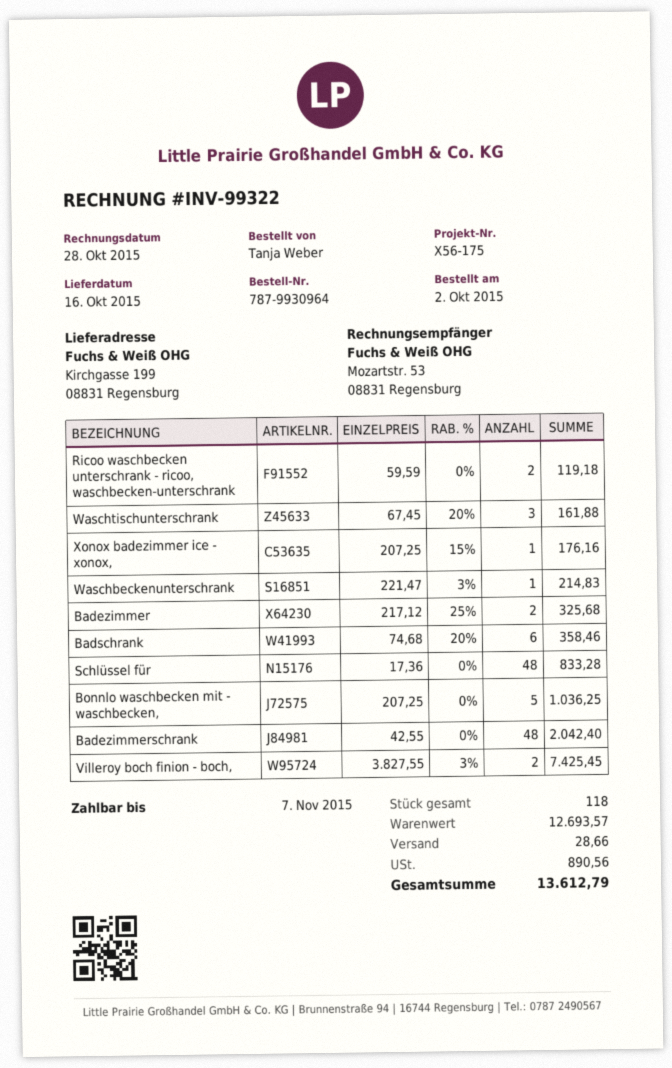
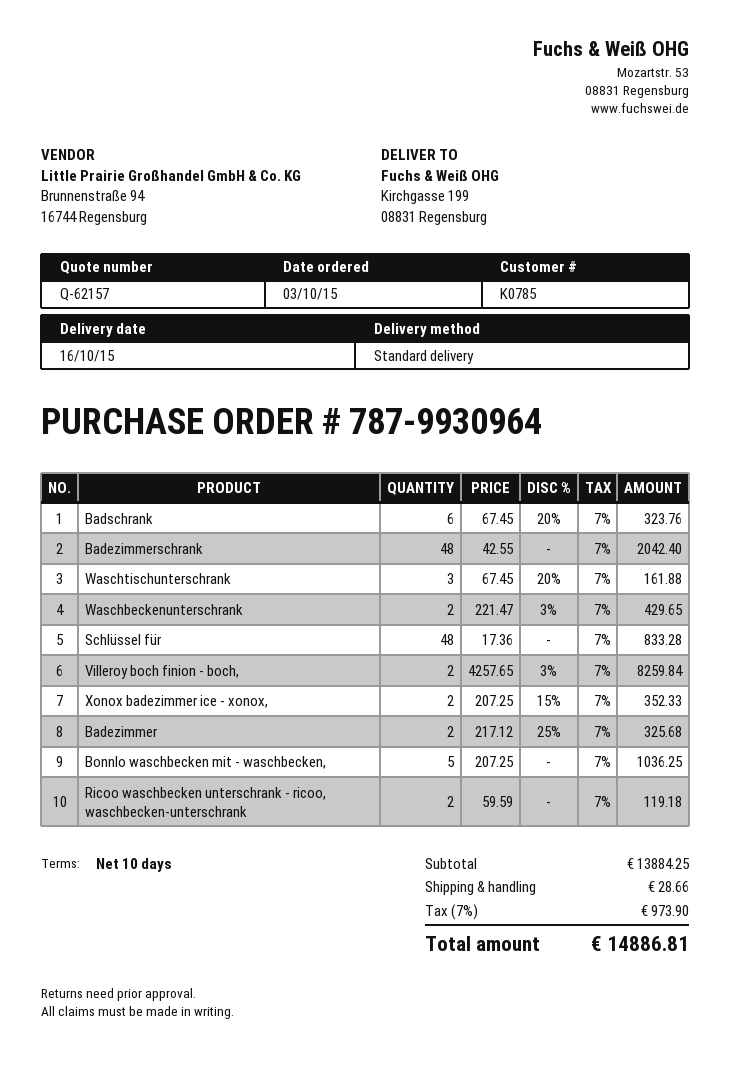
order date: 2015-10-02 -> 2015-10-03
Xonox badezimmer ice - xonox,: 1 x 207.25 - 15% = 176.16 -> 2 x 207.25 - 15% = 352.33
Waschbeckenunterschrank: 1 x 221.47 - 3% = 214.83 -> 2 x 221.47 - 3% = 429.65
Badschrank: 6 x 74.68 - 20% = 358.46 -> 6 x 67.45 - 20% = 323.76
Villeroy boch finion - boch,: 2 x 3827.55 - 3% = 7425.45 -> 2 x 4257.65 - 3% = 8259.84
subtotal: 12693.57 -> 13884.25
tax: 890.56 -> 973.90
total: 13612.79 -> 14886.81

